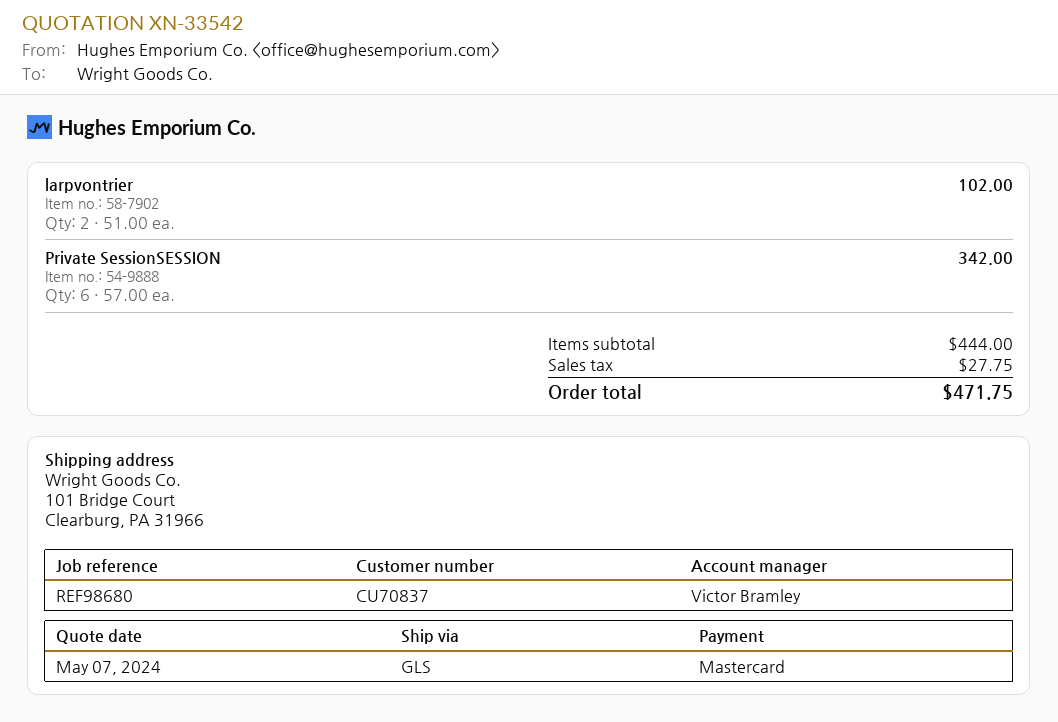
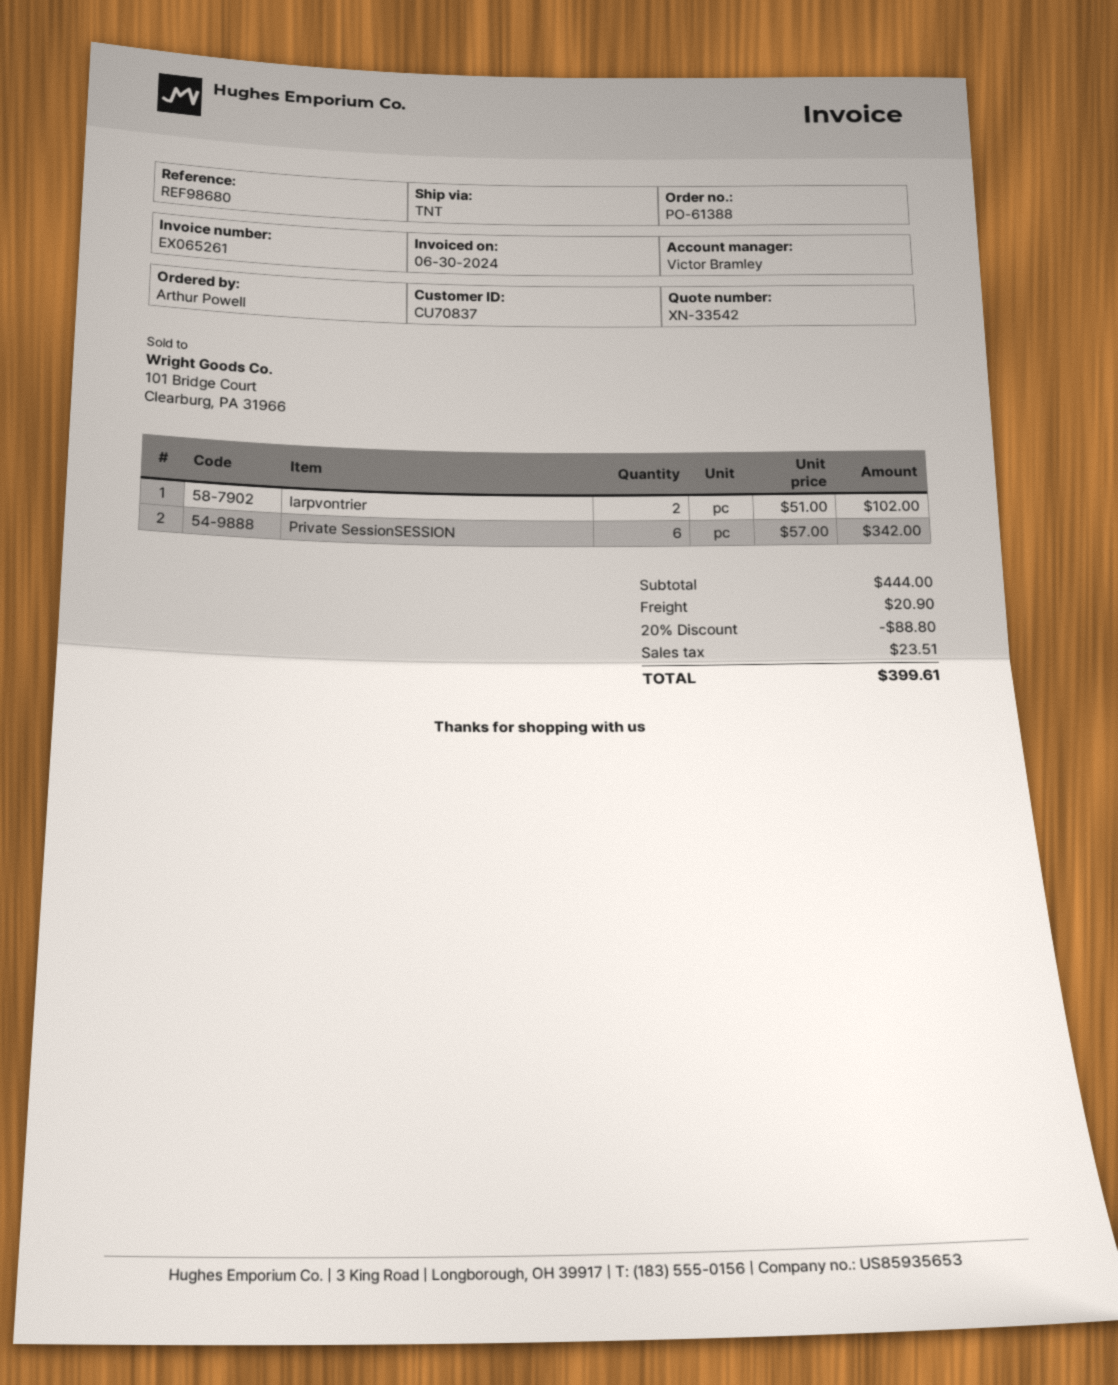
shipping method: GLS -> TNT
discount: none -> 20% = 88.80
shipping: none -> 20.90
tax: 27.75 -> 23.51
total: 471.75 -> 399.61

